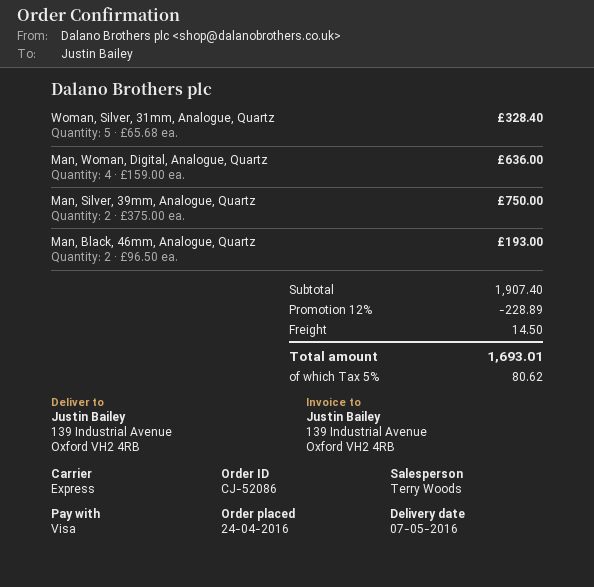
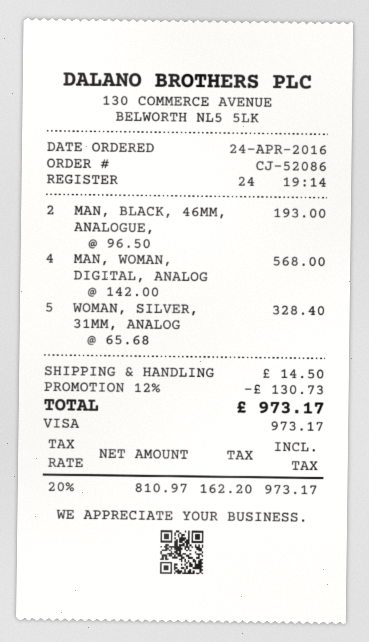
Man, Woman, Digital, Analogue, Quartz: 4 x 159.00 = 636.00 -> 4 x 142.00 = 568.00
Man, Silver, 39mm, Analogue, Quartz: 2 x 375.00 = 750.00 -> none
discount: 12% = 228.89 -> 12% = 130.73
tax: 5% = 80.62 -> 20% = 162.20
total: 1693.01 -> 973.17

